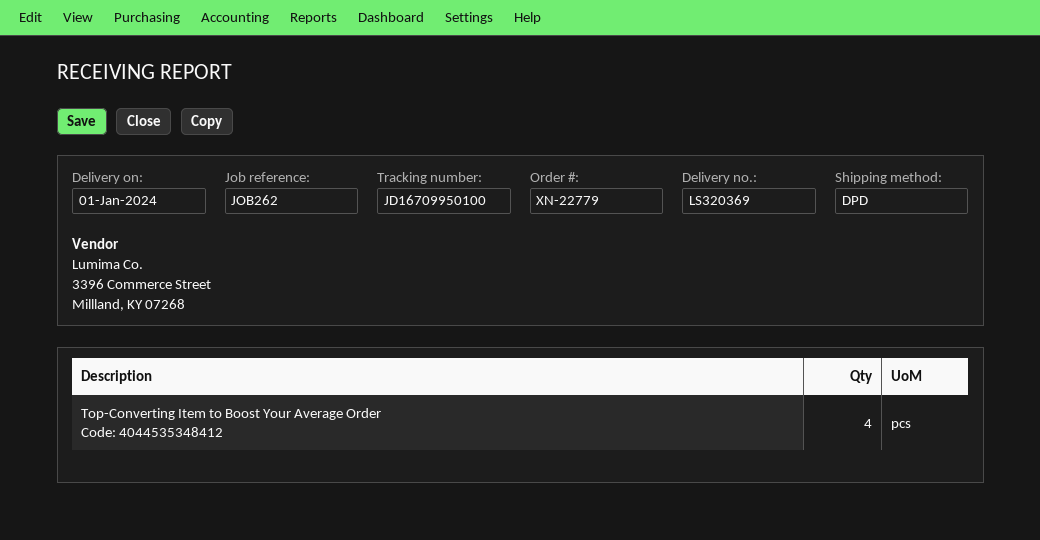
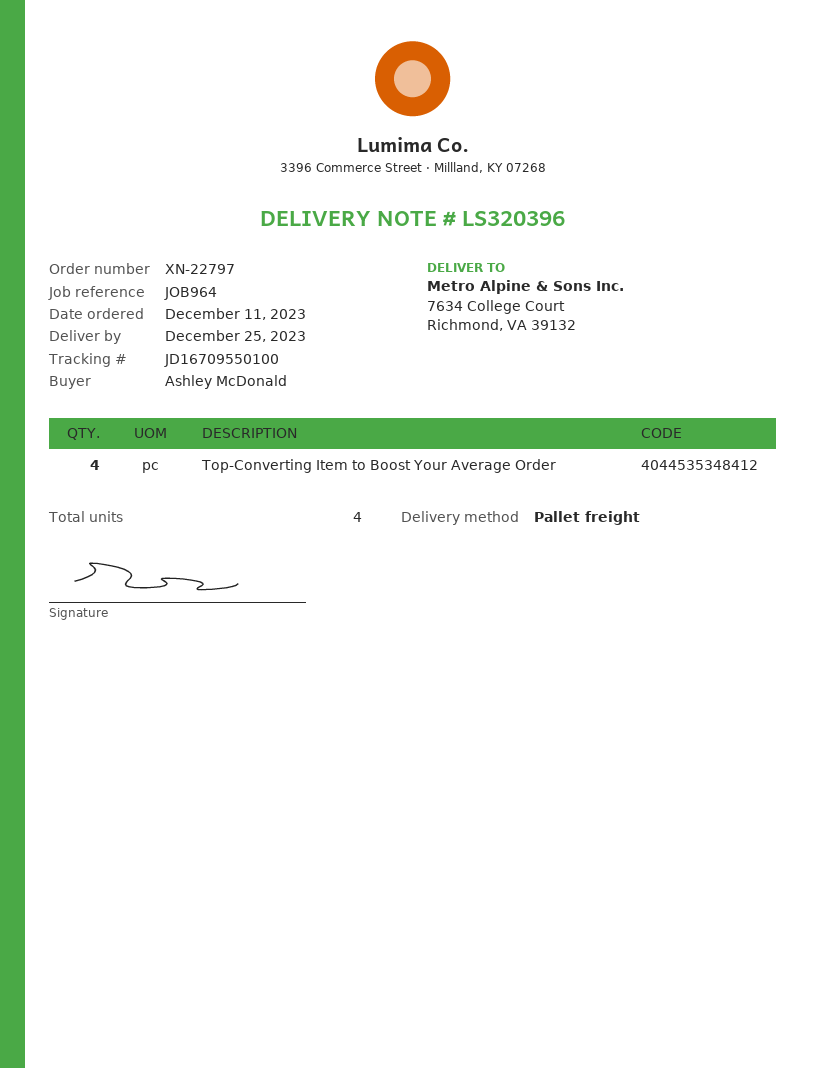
order number: XN-22779 -> XN-22797
delivery note number: LS320369 -> LS320396
delivery date: 2024-01-01 -> 2023-12-25
reference: JOB262 -> JOB964
shipping method: DPD -> pallet freight
tracking number: JD16709950100 -> JD16709550100

